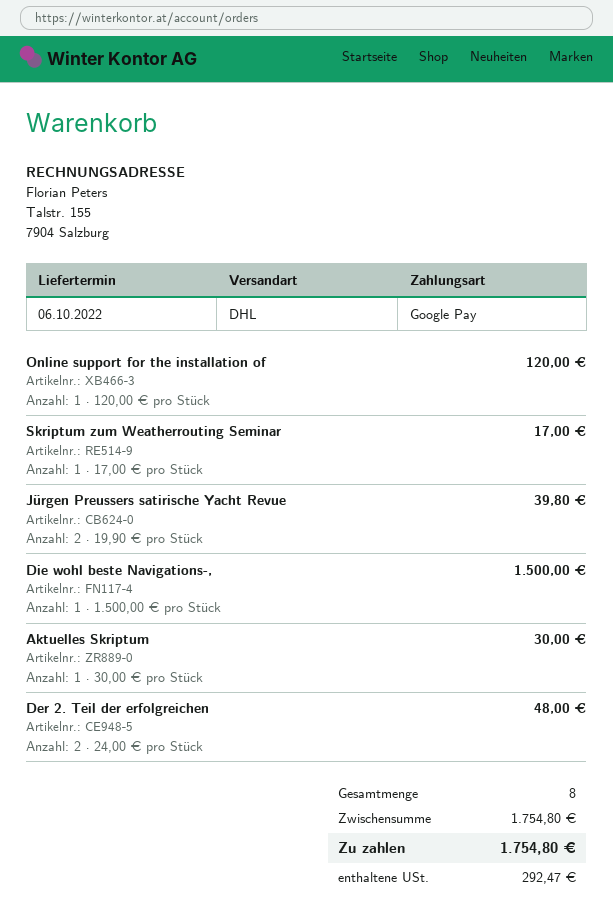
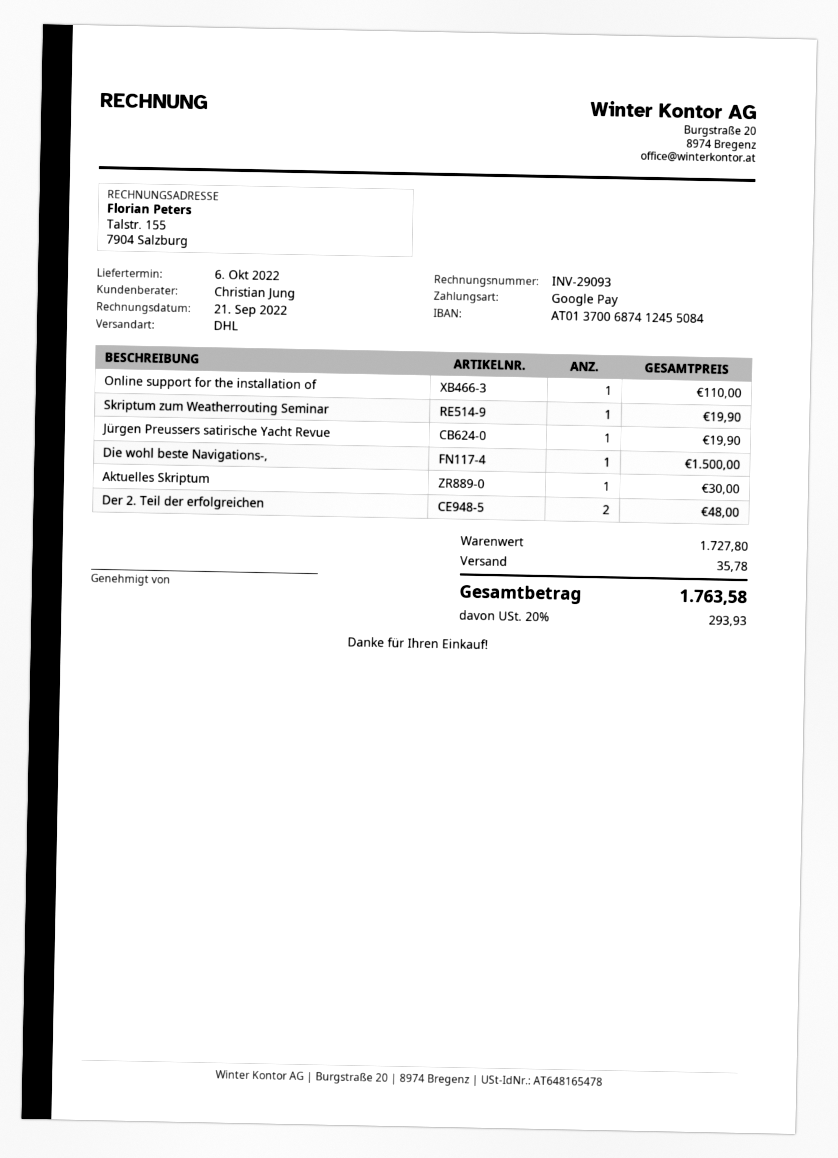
Online support for the installation of: 1 for 120.00 -> 1 for 110.00
Skriptum zum Weatherrouting Seminar: 1 for 17.00 -> 1 for 19.90
Jürgen Preussers satirische Yacht Revue: 2 for 39.80 -> 1 for 19.90
subtotal: 1754.80 -> 1727.80
shipping: none -> 35.78
tax: 292.47 -> 293.93
total: 1754.80 -> 1763.58

